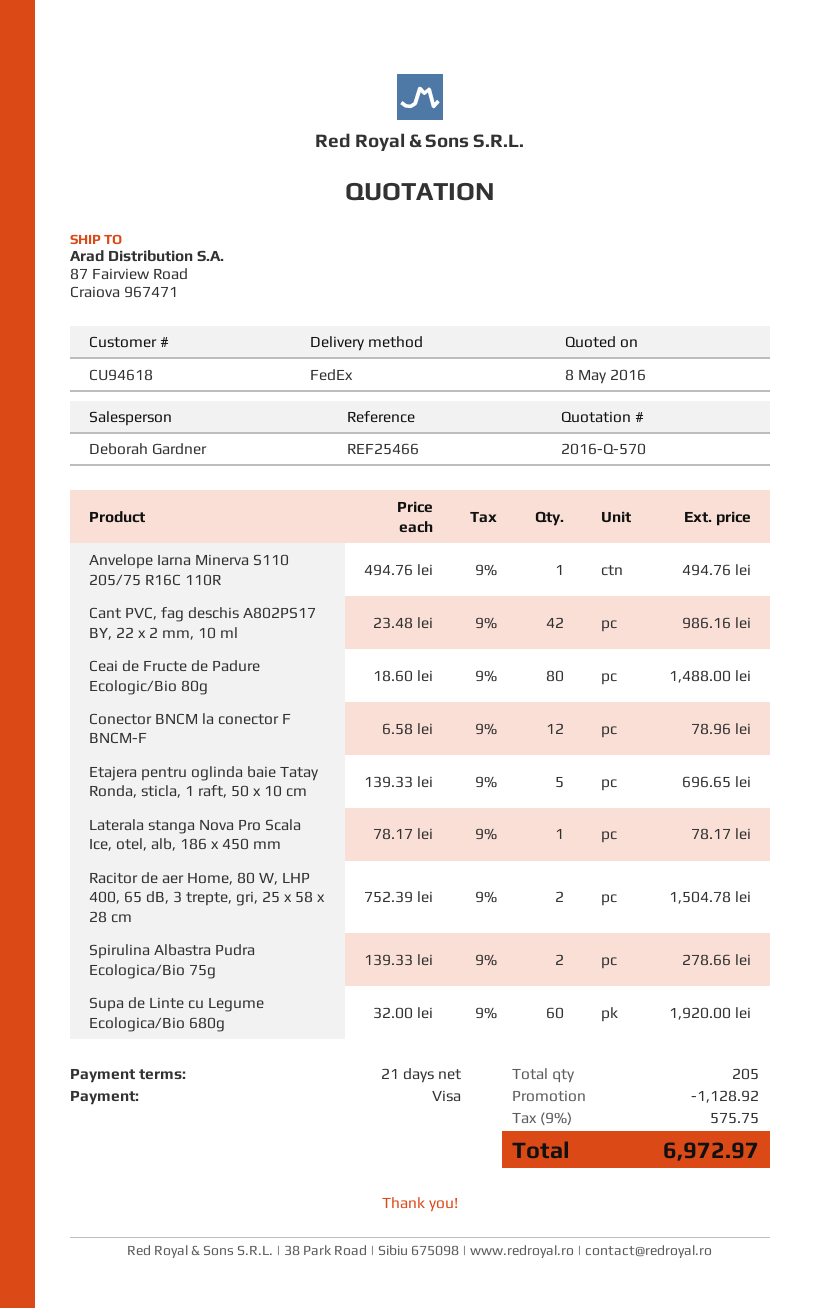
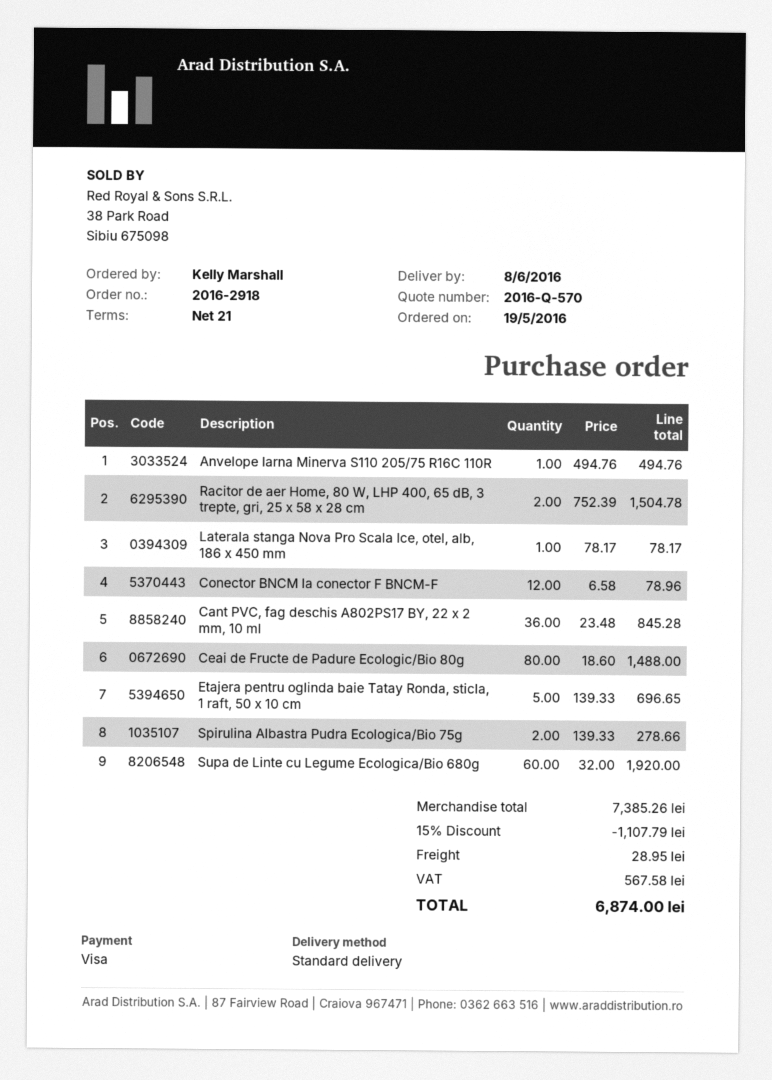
shipping method: FedEx -> standard
Cant PVC, fag deschis A802PS17 BY, 22 x 2 mm, 10 ml: 42 x 23.48 = 986.16 -> 36 x 23.48 = 845.28
discount: 1128.92 -> 1107.79
shipping: none -> 28.95
tax: 575.75 -> 567.58
total: 6972.97 -> 6874.00

